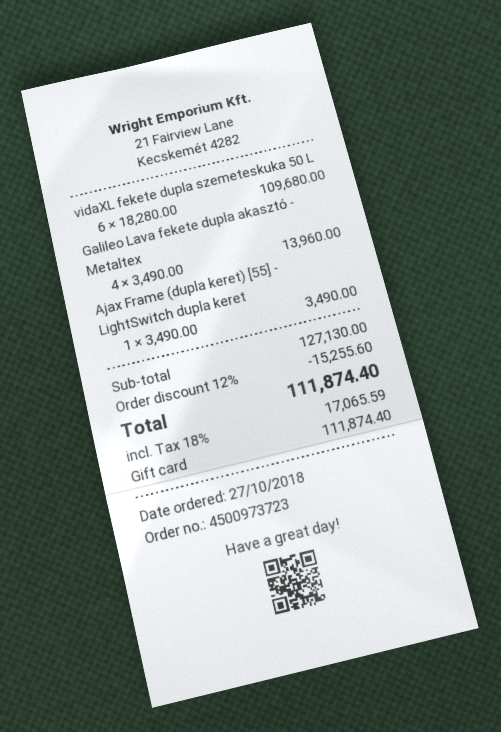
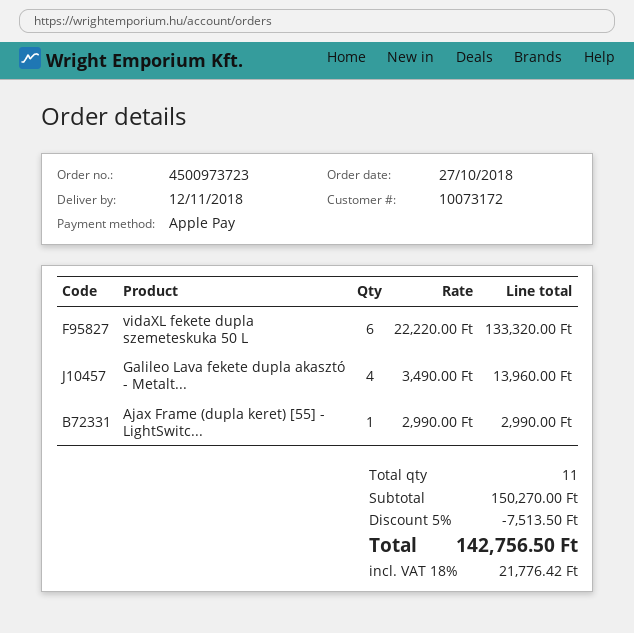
payment method: gift card -> Apple Pay
vidaXL fekete dupla szemeteskuka 50 L: 6 x 18280.00 = 109680.00 -> 6 x 22220.00 = 133320.00
Ajax Frame (dupla keret) [55] - LightSwitch dupla keret: 1 x 3490.00 = 3490.00 -> 1 x 2990.00 = 2990.00
subtotal: 127130.00 -> 150270.00
discount: 12% = 15255.60 -> 5% = 7513.50
tax: 18% = 17065.59 -> 18% = 21776.42
total: 111874.40 -> 142756.50

